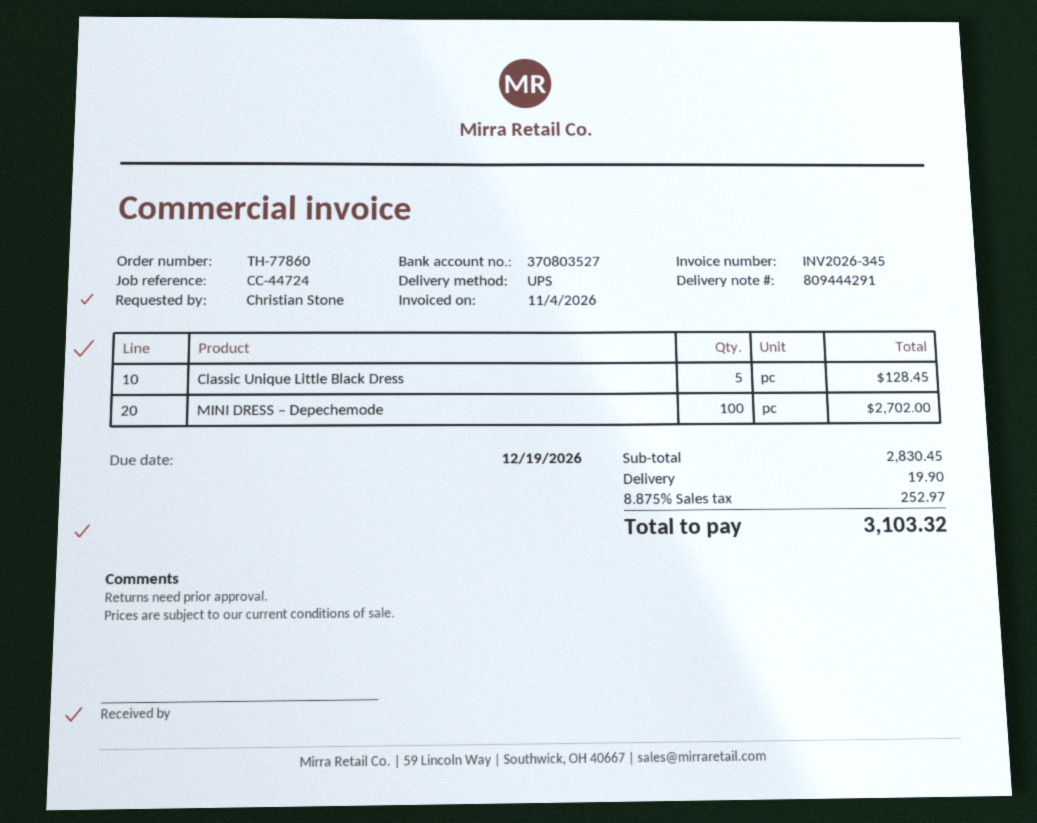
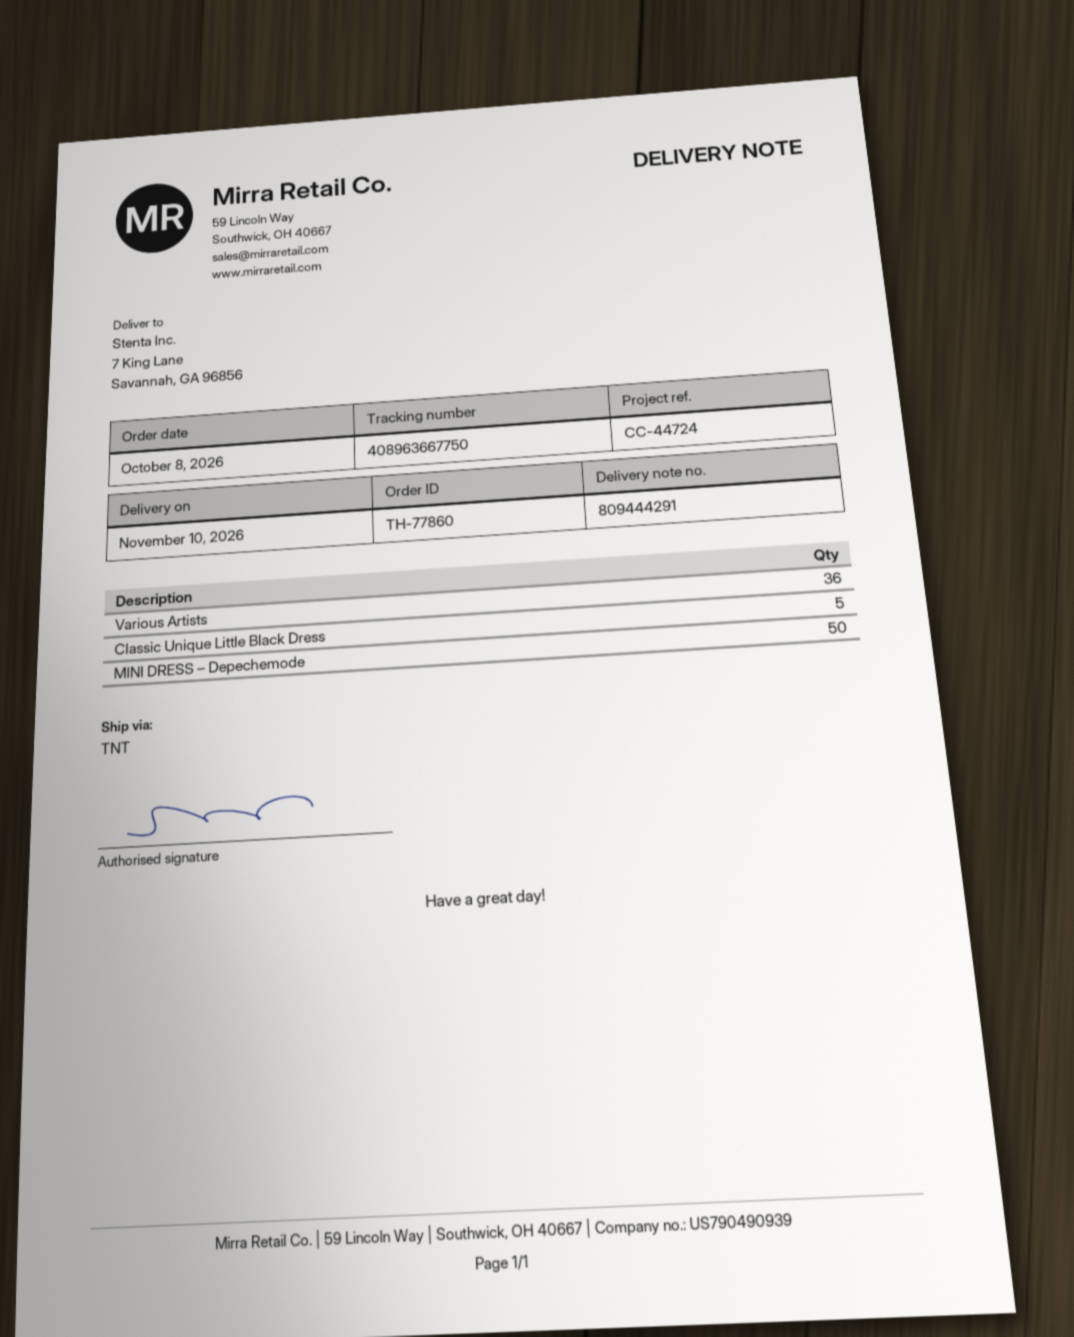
shipping method: UPS -> TNT
MINI DRESS – Depechemode: 100 -> 50
Various Artists: none -> 36

